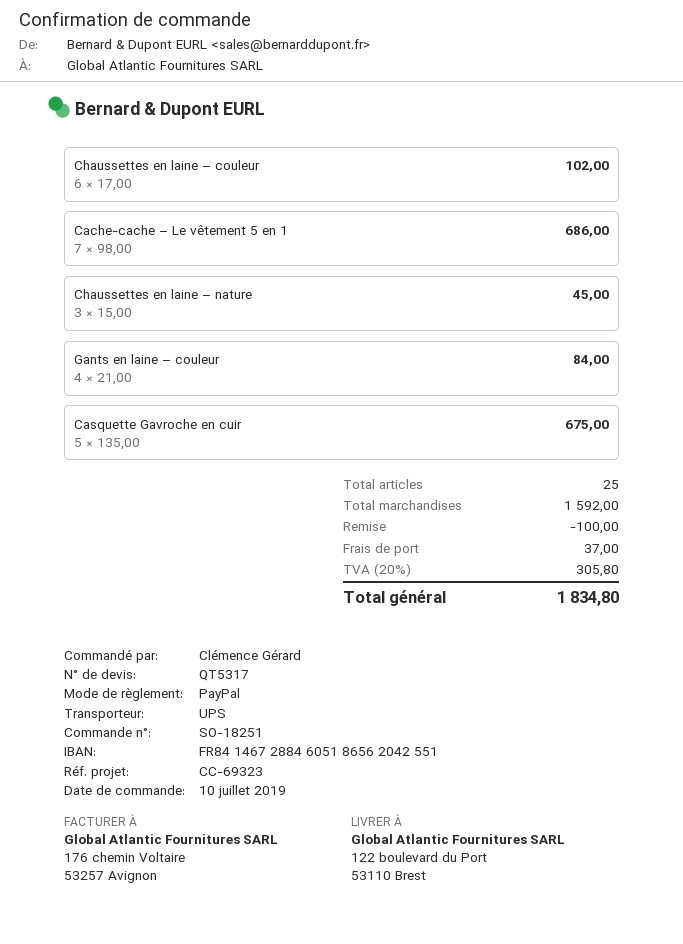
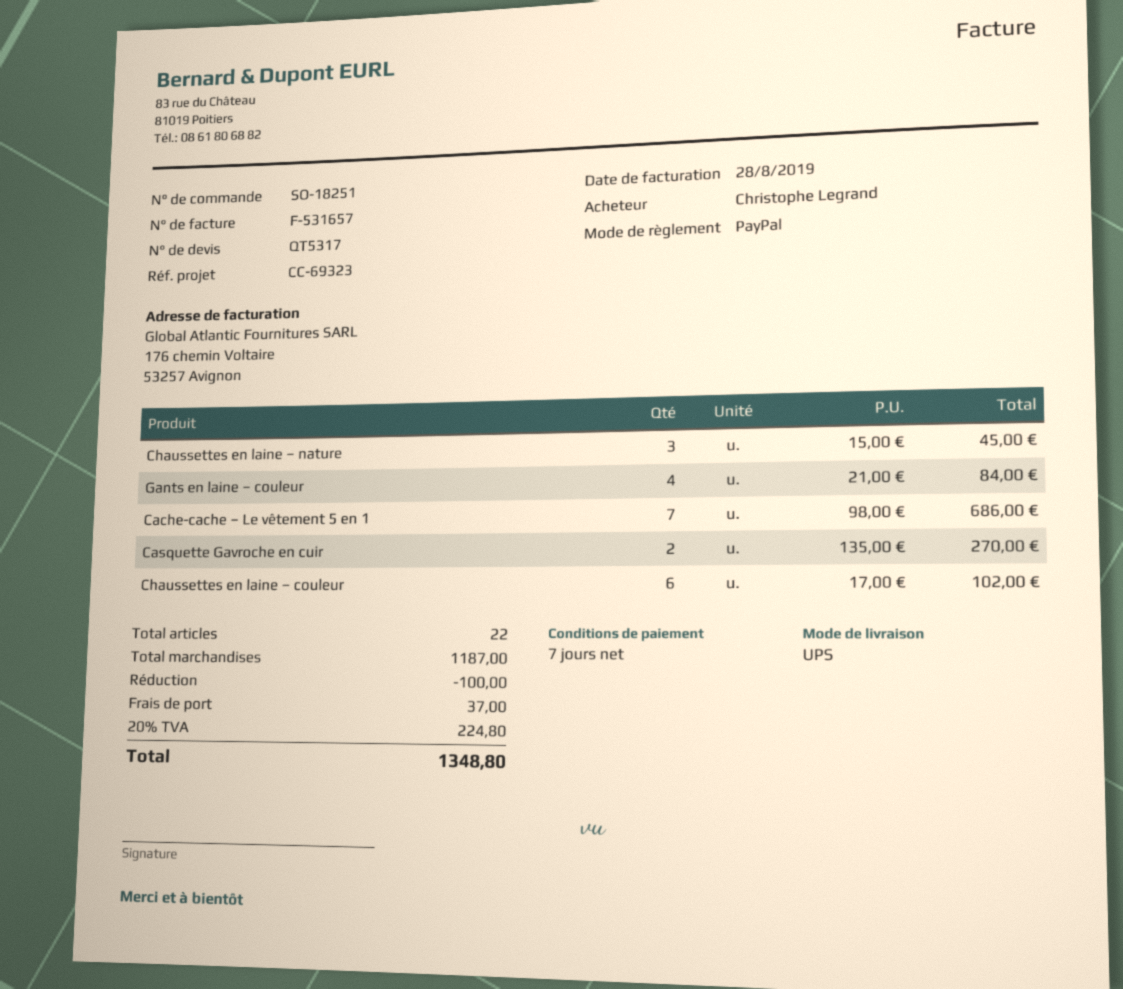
ordered by: Clémence Gérard -> Christophe Legrand
Casquette Gavroche en cuir: 5 x 135.00 = 675.00 -> 2 x 135.00 = 270.00
total quantity: 25 -> 22
subtotal: 1592.00 -> 1187.00
tax: 20% = 305.80 -> 20% = 224.80
total: 1834.80 -> 1348.80

